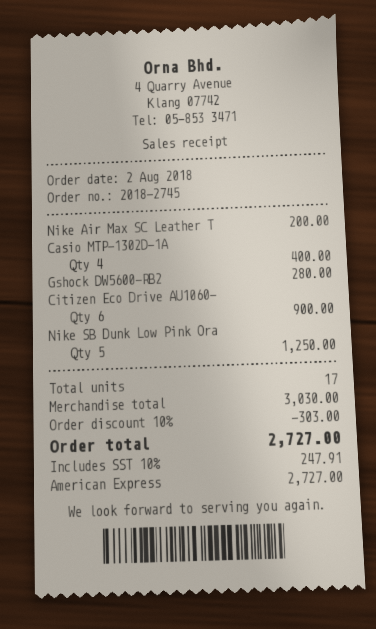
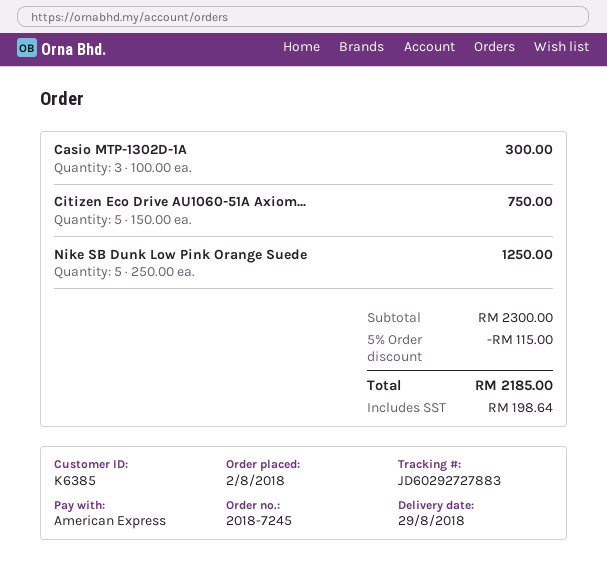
order number: 2018-2745 -> 2018-7245
Nike Air Max SC Leather T: 1 for 200.00 -> none
Casio MTP-1302D-1A: 4 for 400.00 -> 3 for 300.00
Gshock DW5600-RB2: 1 for 280.00 -> none
Citizen Eco Drive AU1060-: 6 for 900.00 -> 5 for 750.00
subtotal: 3030.00 -> 2300.00
discount: 10% = 303.00 -> 5% = 115.00
tax: 247.91 -> 198.64
total: 2727.00 -> 2185.00

